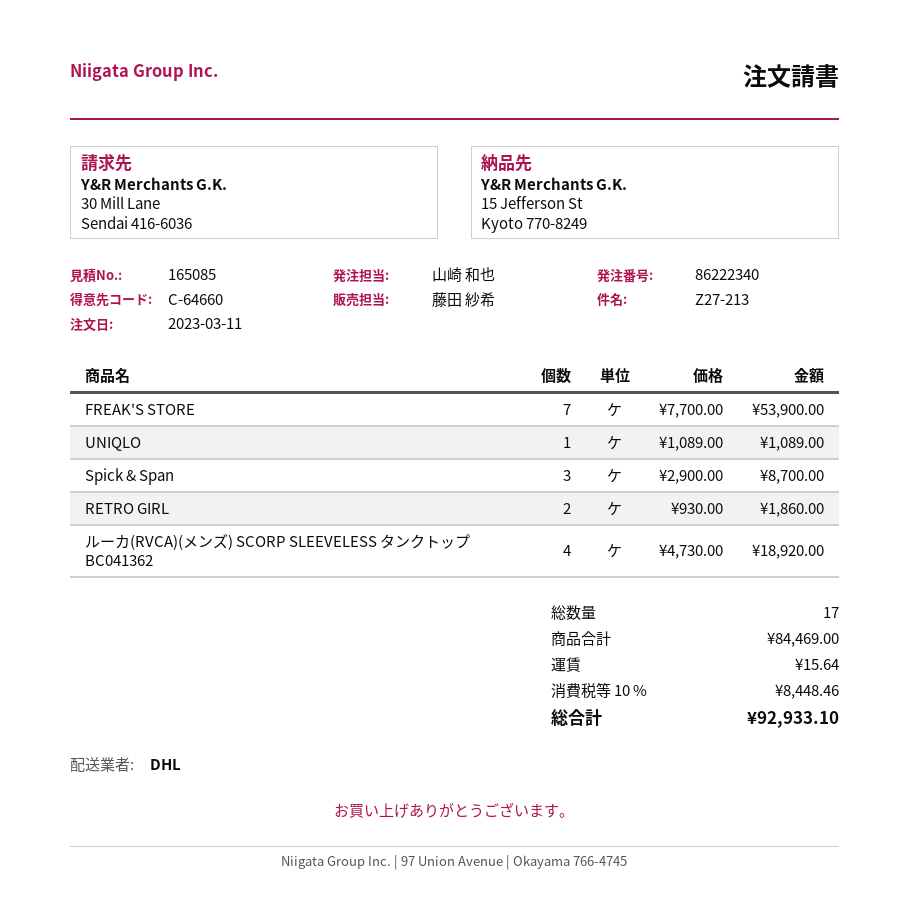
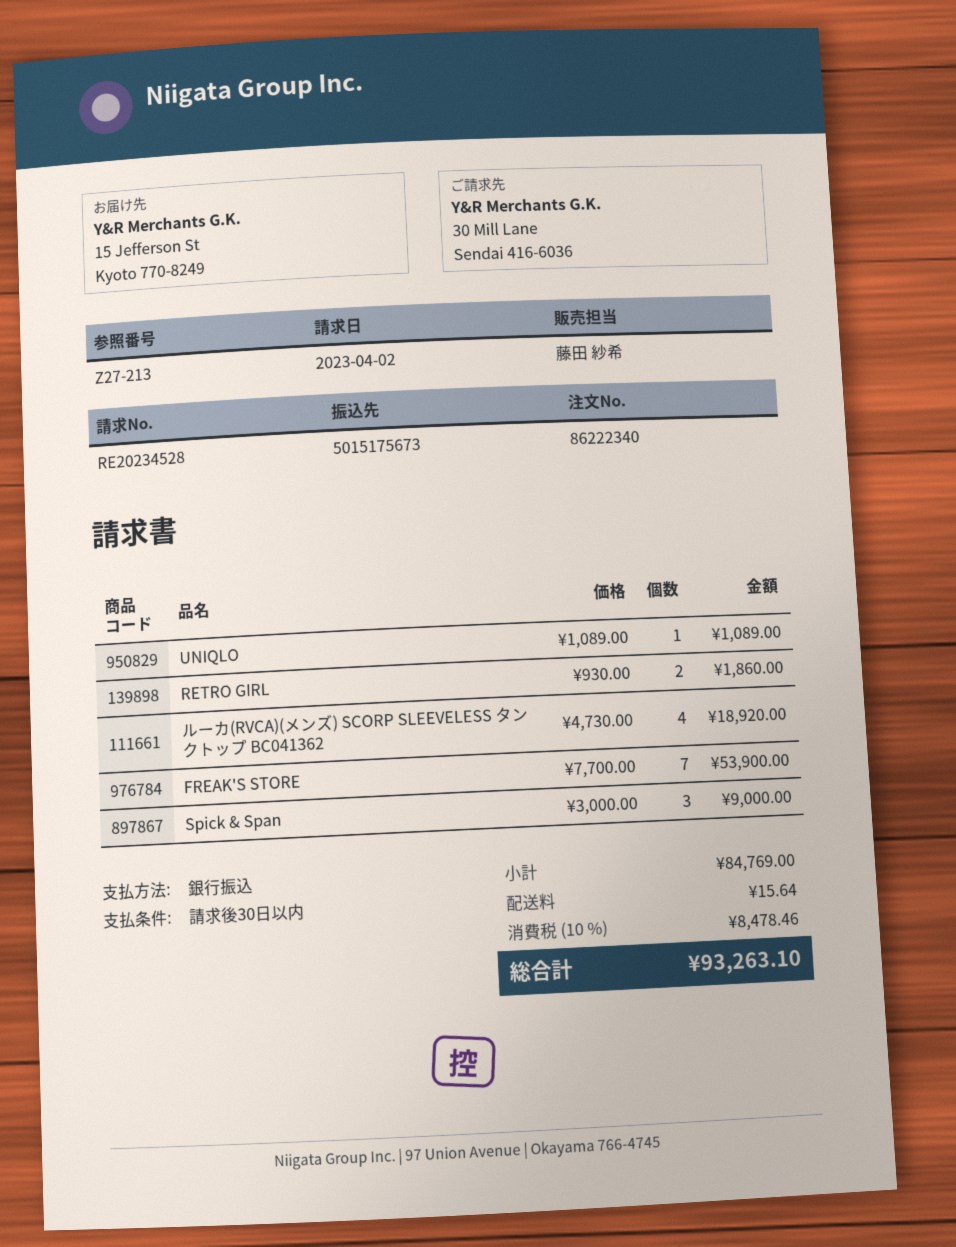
Spick & Span: 3 x 2900.00 = 8700.00 -> 3 x 3000.00 = 9000.00
subtotal: 84469.00 -> 84769.00
tax: 10% = 8448.46 -> 10% = 8478.46
total: 92933.10 -> 93263.10

